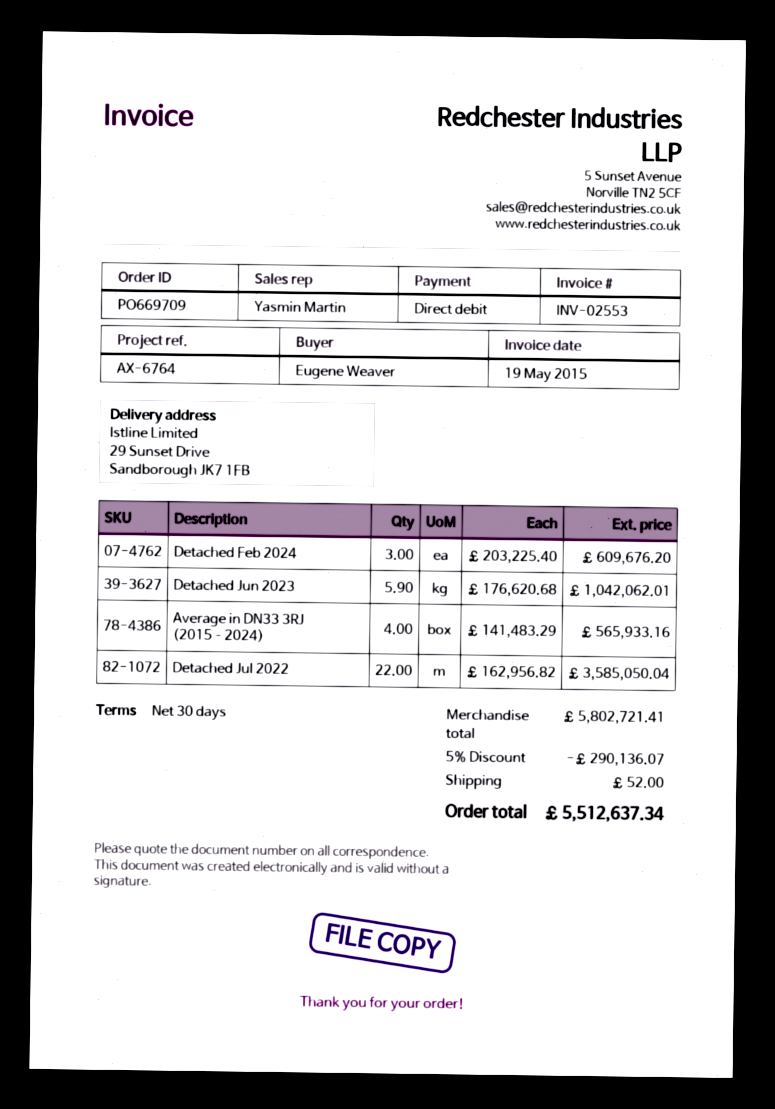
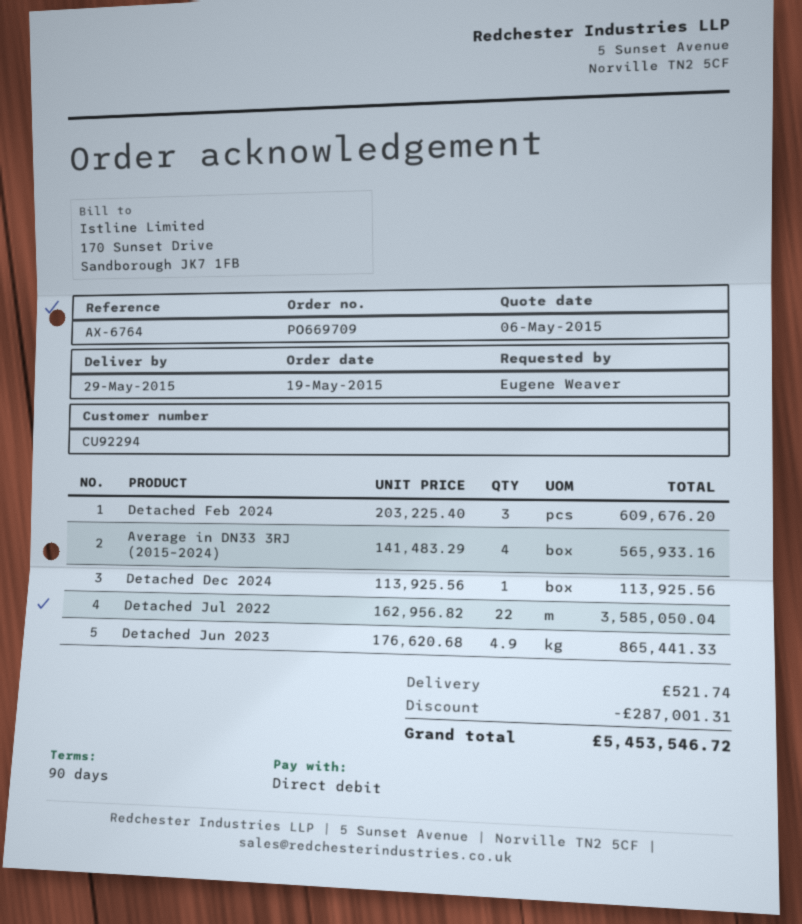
payment terms: 30 days -> 90 days
Detached Jun 2023: 5.9 x 176620.68 = 1042062.01 -> 4.9 x 176620.68 = 865441.33
Detached Dec 2024: none -> 1 x 113925.56 = 113925.56
discount: 290136.07 -> 287001.31
shipping: 52.00 -> 521.74
total: 5512637.34 -> 5453546.72

